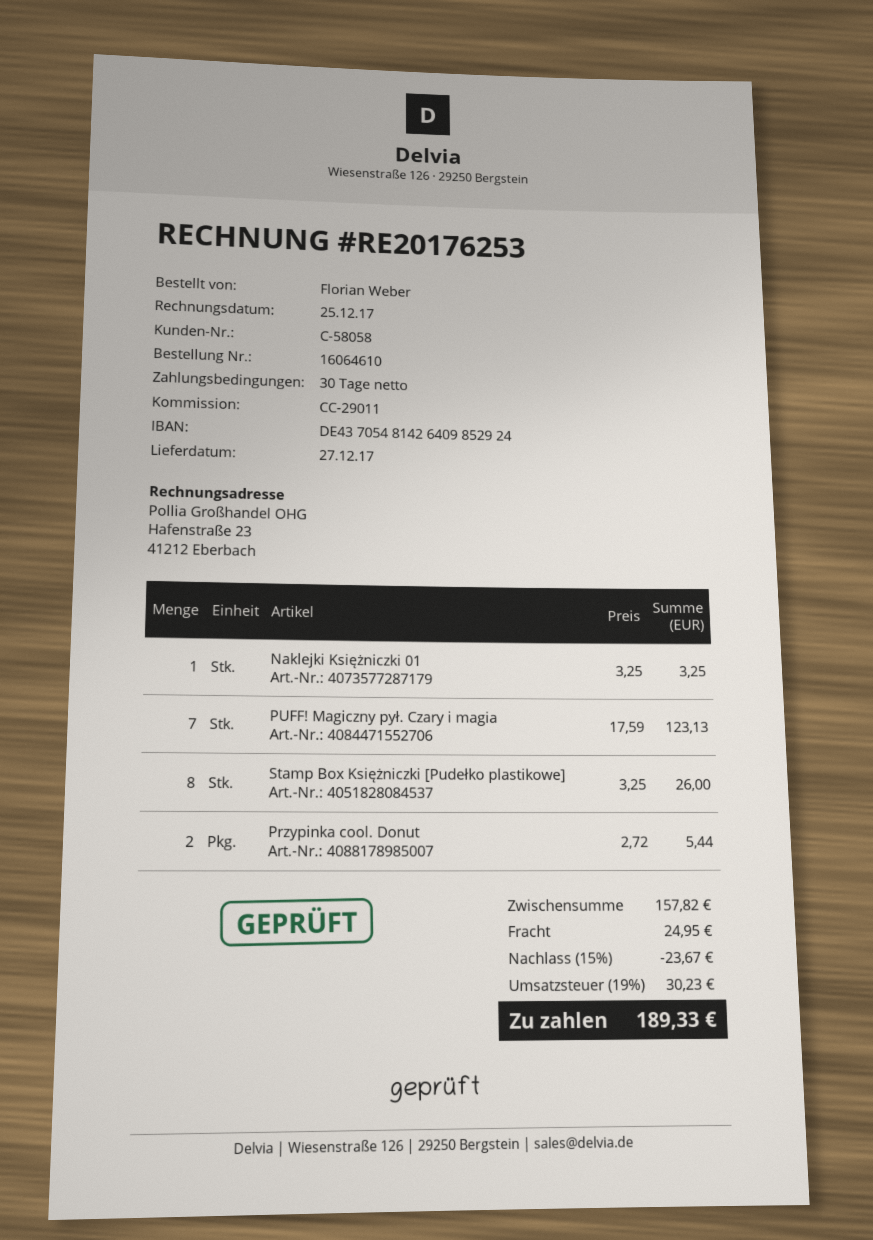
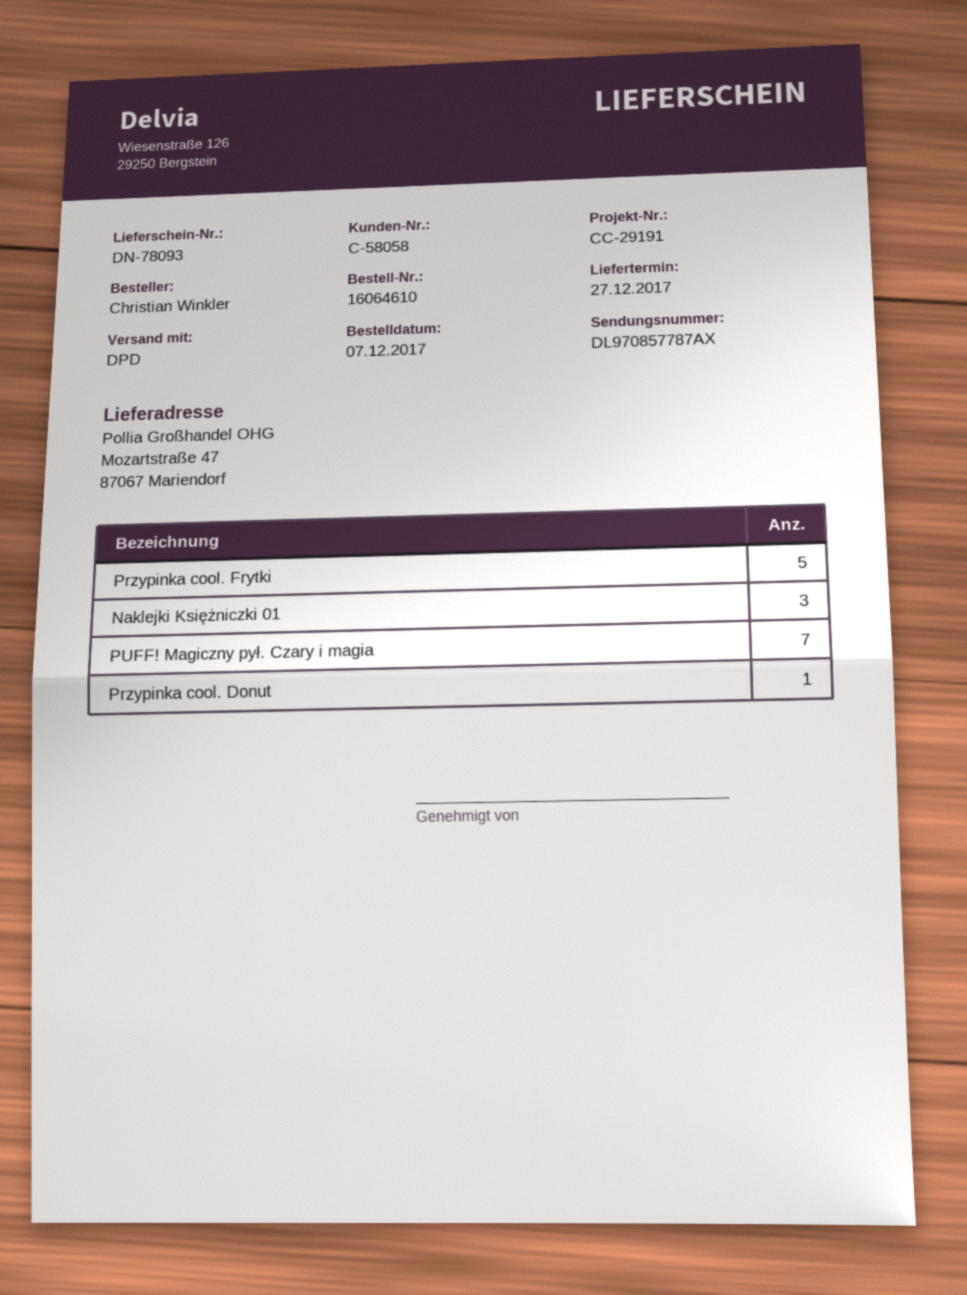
reference: CC-29011 -> CC-29191
ordered by: Florian Weber -> Christian Winkler
Naklejki Księżniczki 01: 1 -> 3
Stamp Box Księżniczki [Pudełko plastikowe]: 8 -> none
Przypinka cool. Donut: 2 -> 1
Przypinka cool. Frytki: none -> 5

